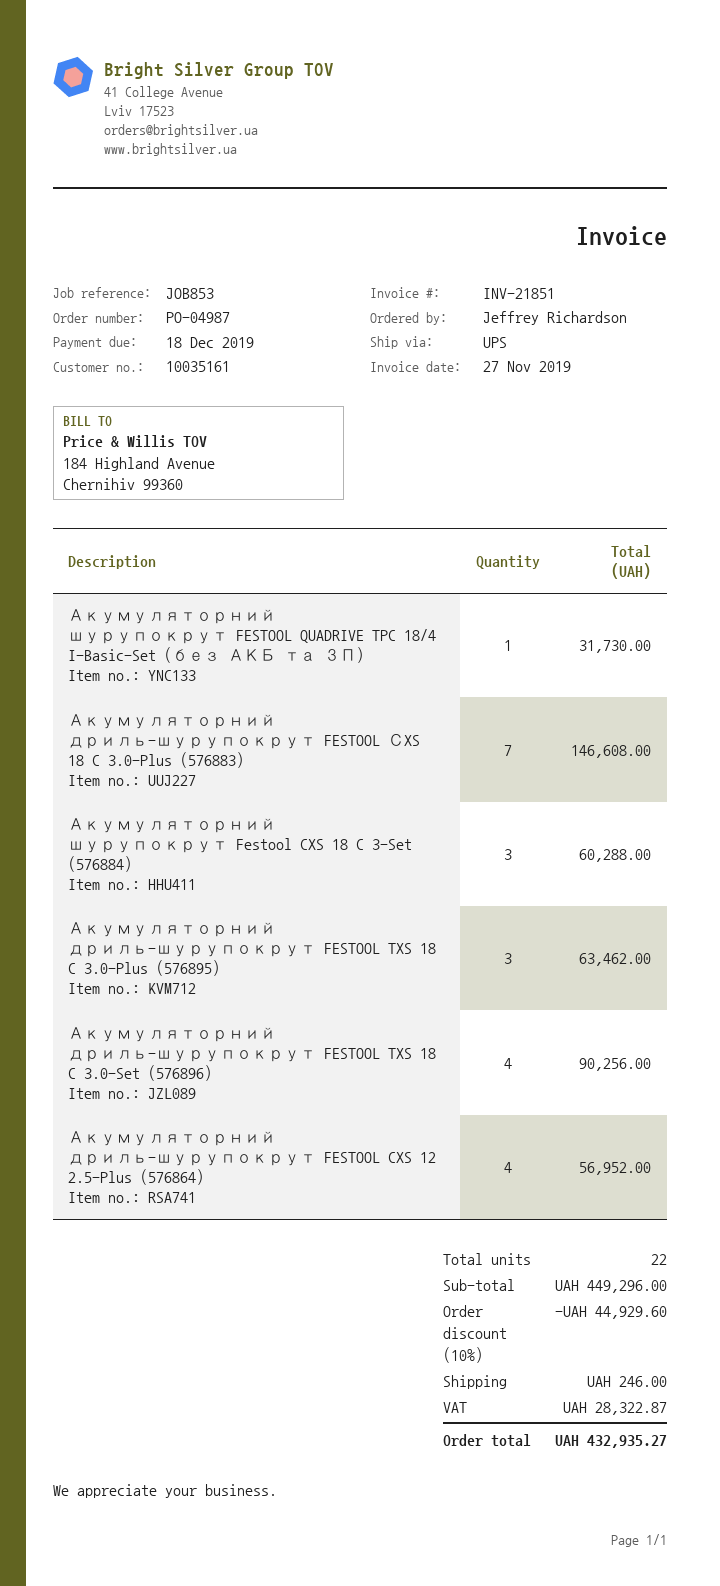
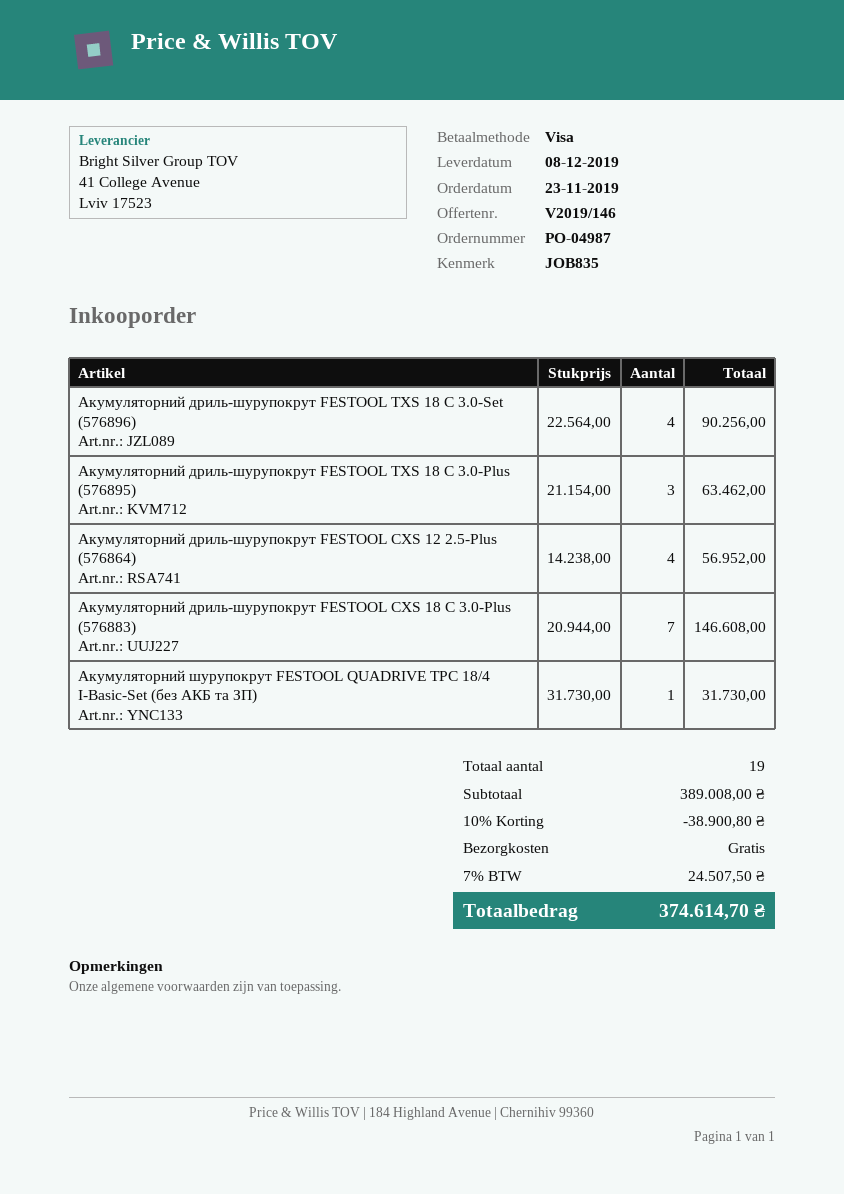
reference: JOB853 -> JOB835
Акумуляторний шурупокрут Festool CXS 18 C 3-Set (576884): 3 for 60288.00 -> none
total quantity: 22 -> 19
subtotal: 449296.00 -> 389008.00
discount: 10% = 44929.60 -> 10% = 38900.80
shipping: 246.00 -> 0.00
tax: 28322.87 -> 24507.50
total: 432935.27 -> 374614.70

